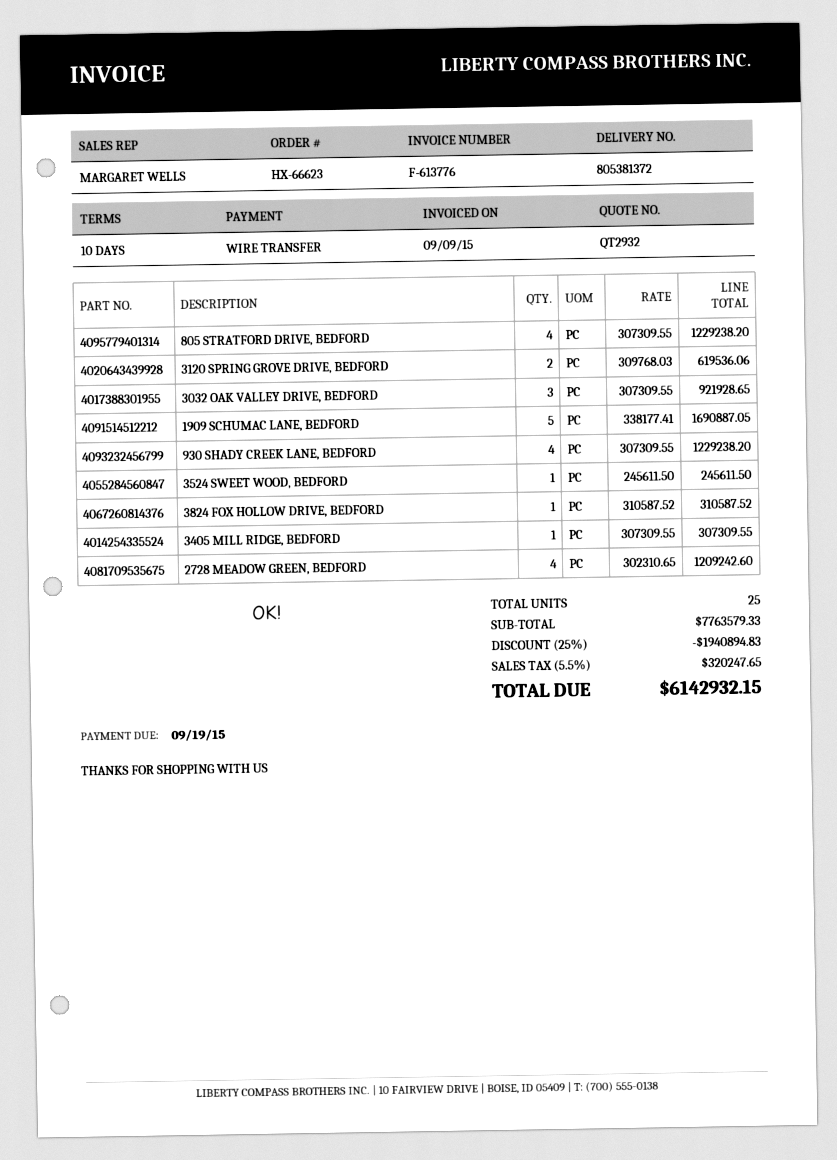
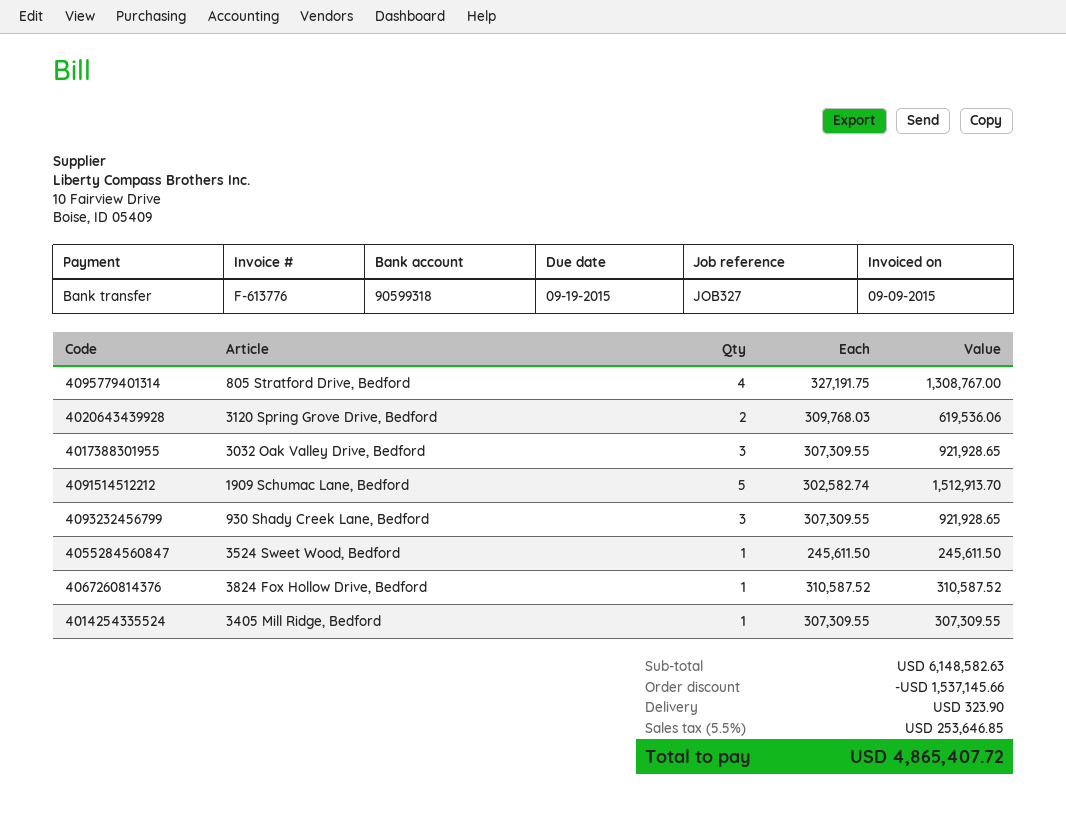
805 STRATFORD DRIVE, BEDFORD: 4 x 307309.55 = 1229238.20 -> 4 x 327191.75 = 1308767.00
1909 SCHUMAC LANE, BEDFORD: 5 x 338177.41 = 1690887.05 -> 5 x 302582.74 = 1512913.70
930 SHADY CREEK LANE, BEDFORD: 4 x 307309.55 = 1229238.20 -> 3 x 307309.55 = 921928.65
2728 MEADOW GREEN, BEDFORD: 4 x 302310.65 = 1209242.60 -> none
subtotal: 7763579.33 -> 6148582.63
discount: 1940894.83 -> 1537145.66
shipping: none -> 323.90
tax: 5.5% = 320247.65 -> 5.5% = 253646.85
total: 6142932.15 -> 4865407.72

